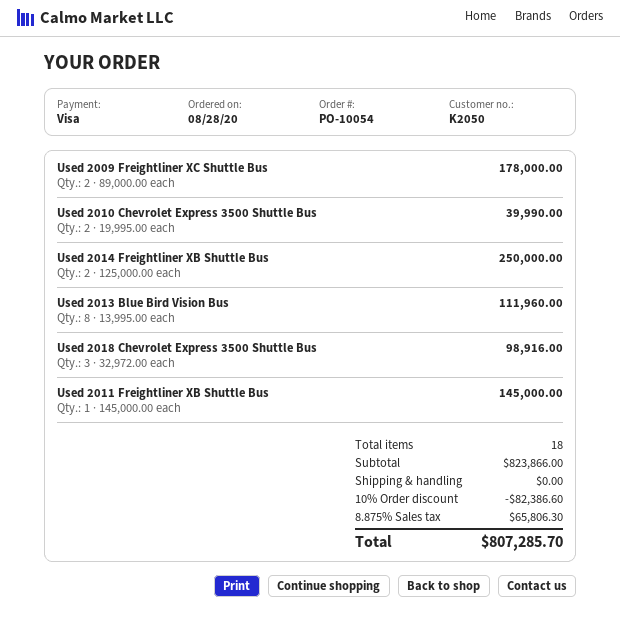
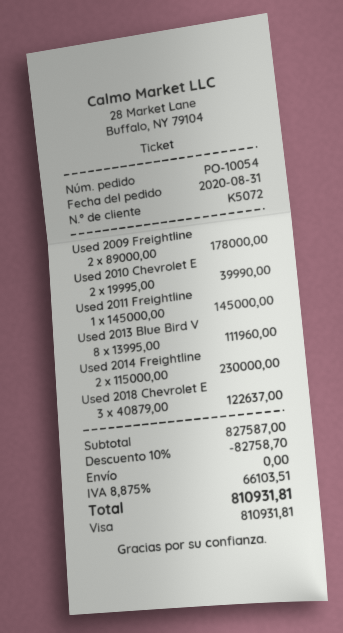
order date: 2020-08-28 -> 2020-08-31
customer number: K2050 -> K5072
Used 2014 Freightliner XB Shuttle Bus: 2 x 125000.00 = 250000.00 -> 2 x 115000.00 = 230000.00
Used 2018 Chevrolet Express 3500 Shuttle Bus: 3 x 32972.00 = 98916.00 -> 3 x 40879.00 = 122637.00
subtotal: 823866.00 -> 827587.00
discount: 10% = 82386.60 -> 10% = 82758.70
tax: 8.875% = 65806.30 -> 8.875% = 66103.51
total: 807285.70 -> 810931.81

